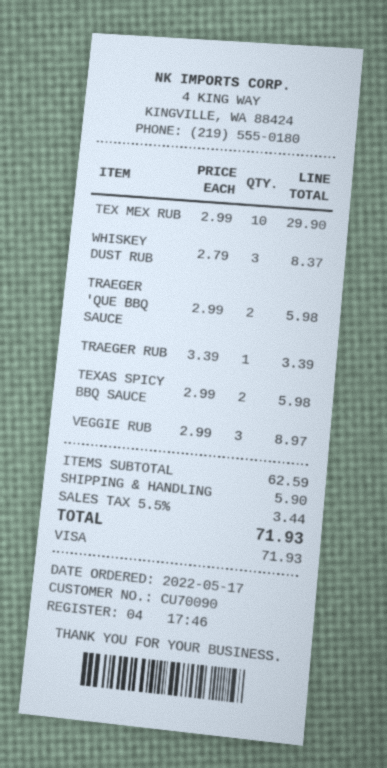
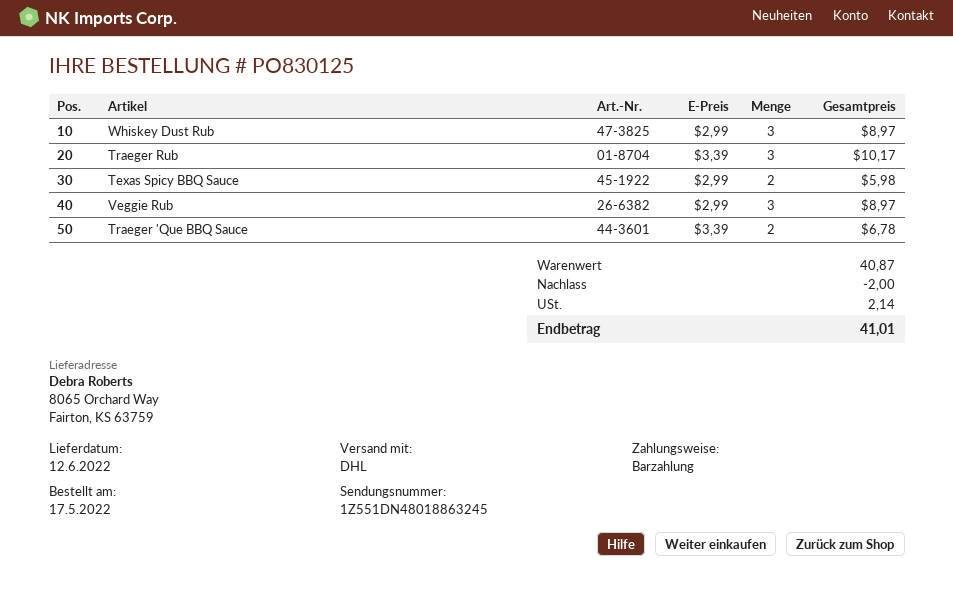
payment method: Visa -> cash
TEX MEX RUB: 10 x 2.99 = 29.90 -> none
WHISKEY DUST RUB: 3 x 2.79 = 8.37 -> 3 x 2.99 = 8.97
TRAEGER 'QUE BBQ SAUCE: 2 x 2.99 = 5.98 -> 2 x 3.39 = 6.78
TRAEGER RUB: 1 x 3.39 = 3.39 -> 3 x 3.39 = 10.17
subtotal: 62.59 -> 40.87
discount: none -> 2.00
shipping: 5.90 -> none
tax: 3.44 -> 2.14
total: 71.93 -> 41.01

